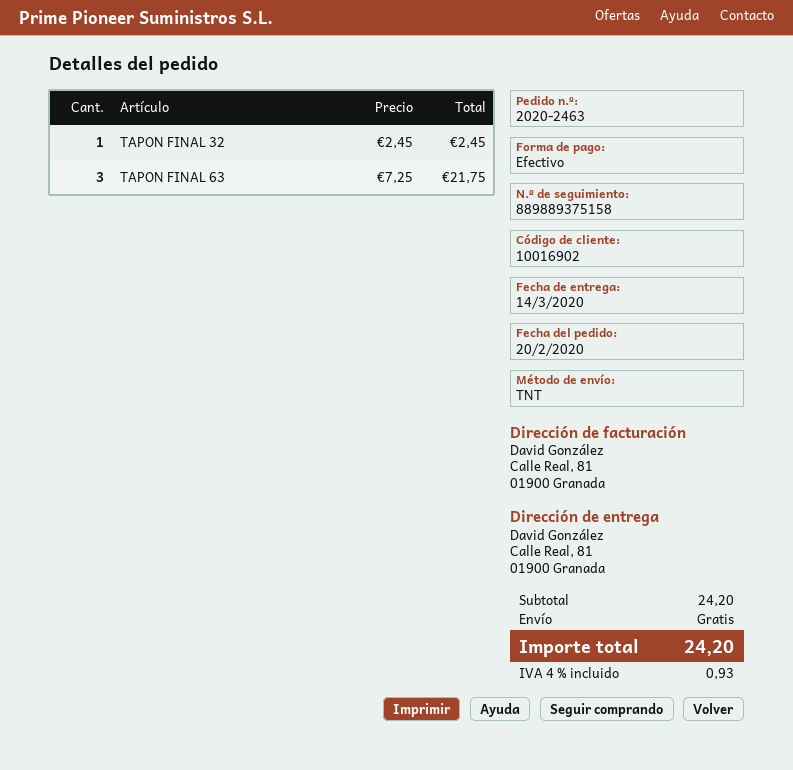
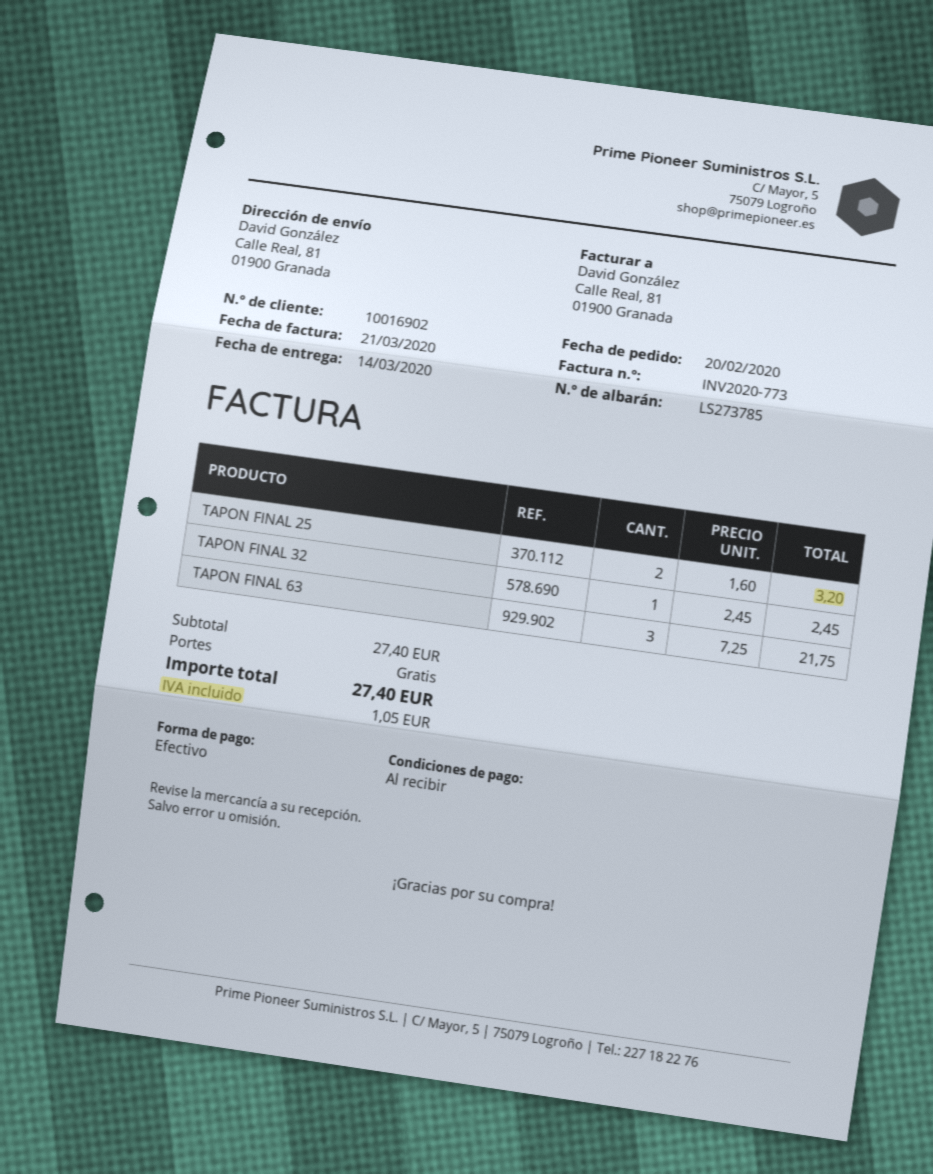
TAPON FINAL 25: none -> 2 x 1.60 = 3.20
subtotal: 24.20 -> 27.40
tax: 0.93 -> 1.05
total: 24.20 -> 27.40

